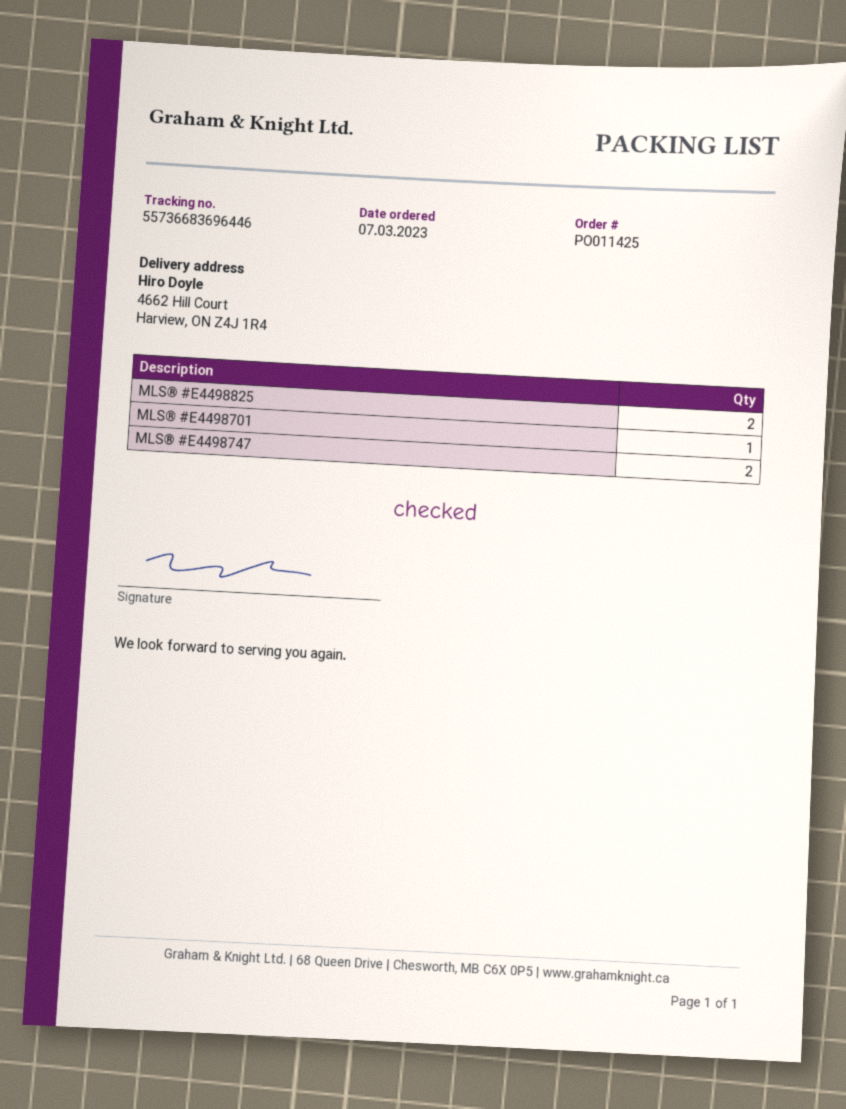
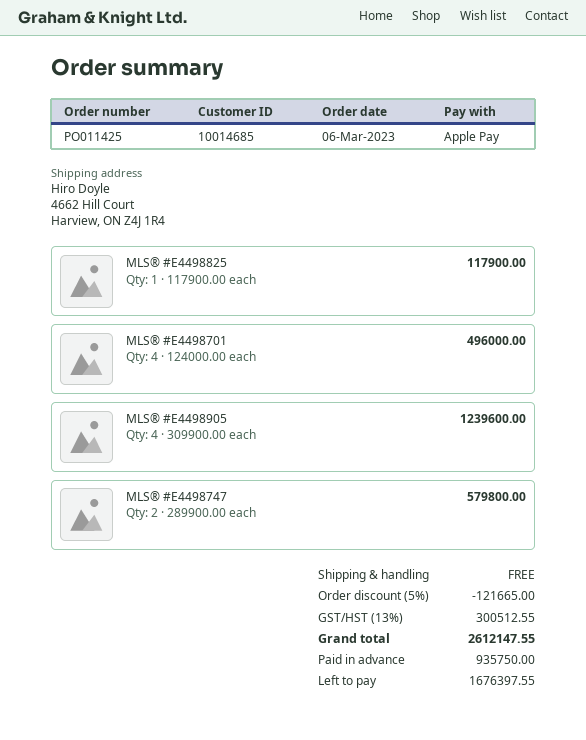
order date: 2023-03-07 -> 2023-03-06
MLS® #E4498825: 2 -> 1
MLS® #E4498701: 1 -> 4
MLS® #E4498905: none -> 4

